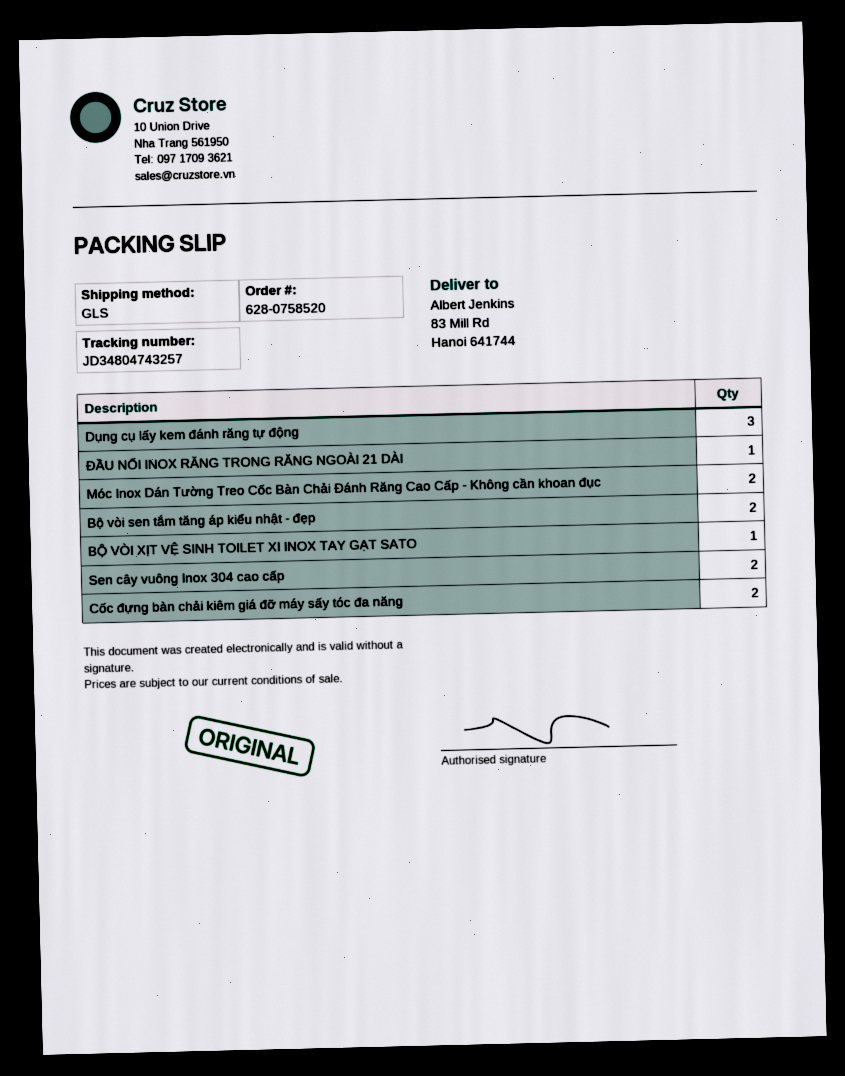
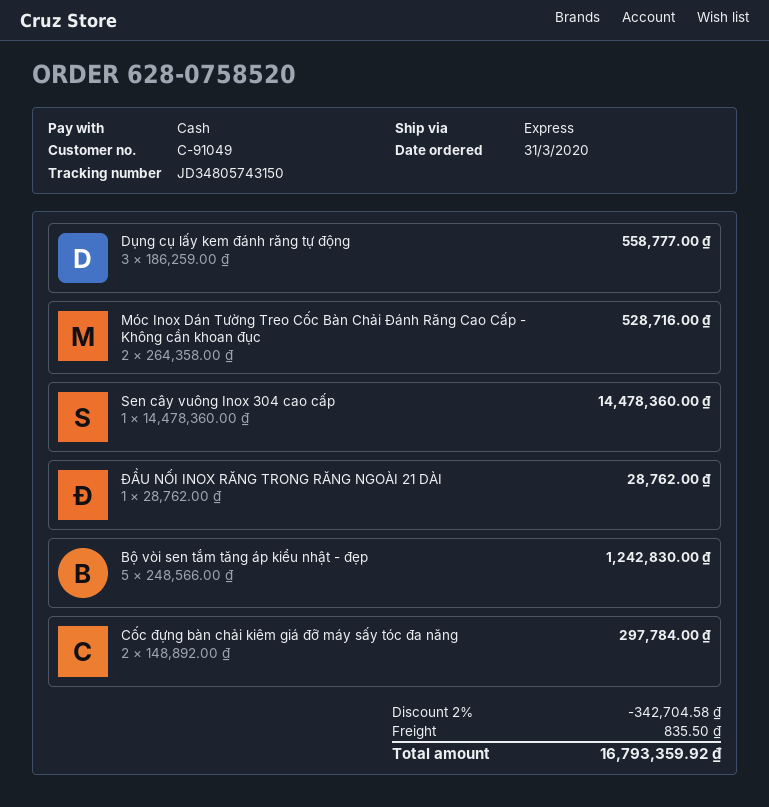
shipping method: GLS -> express
tracking number: JD34804743257 -> JD34805743150
Bộ vòi sen tắm tăng áp kiểu nhật - đẹp: 2 -> 5
BỘ VÒI XỊT VỆ SINH TOILET XI INOX TAY GẠT SATO: 1 -> none
Sen cây vuông Inox 304 cao cấp: 2 -> 1

